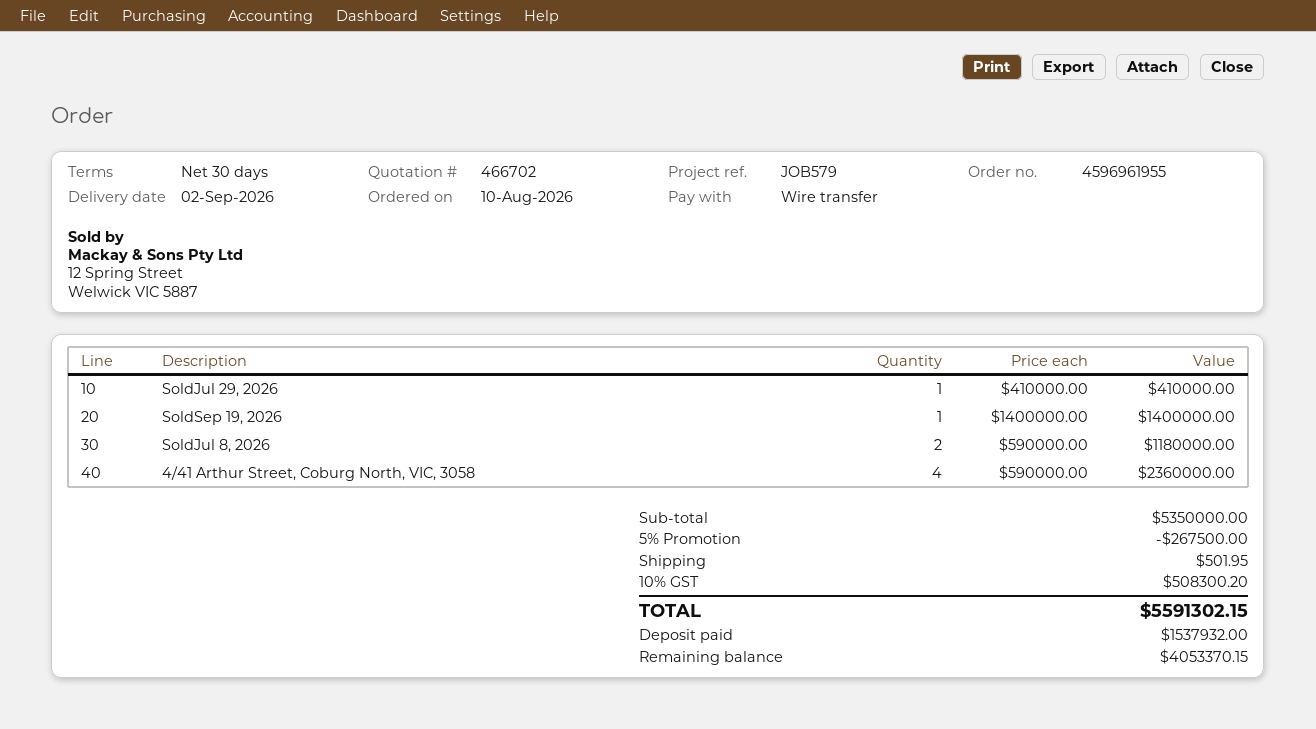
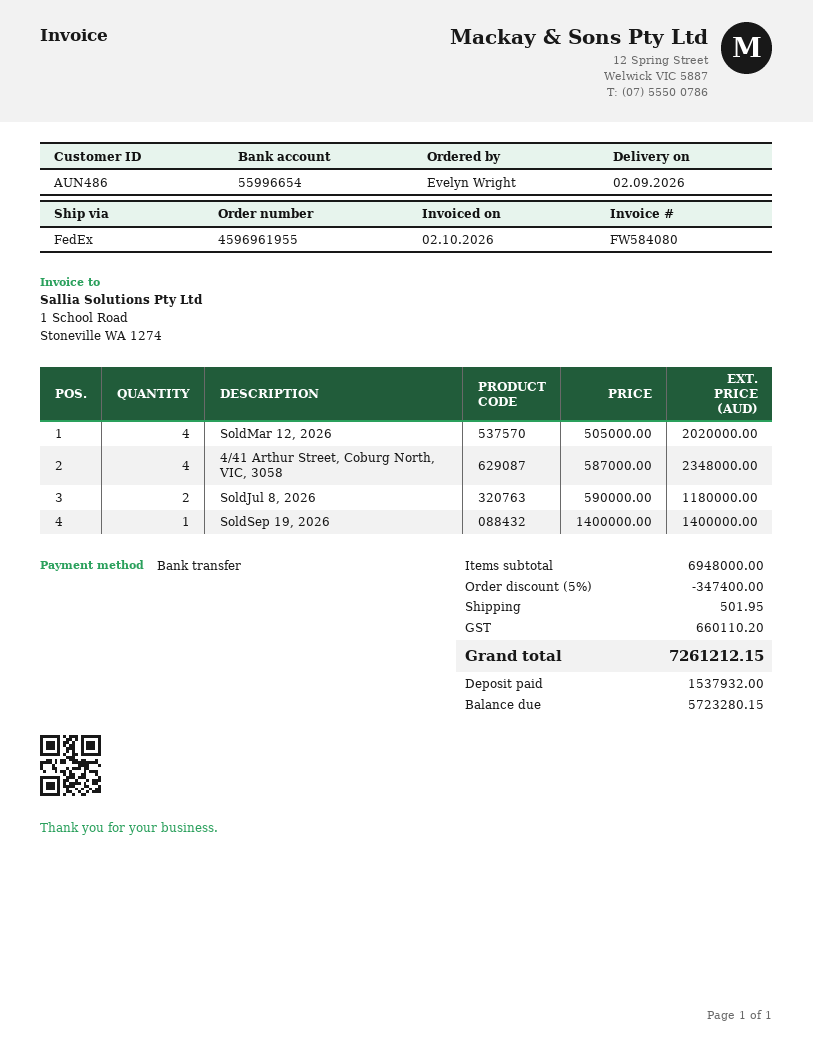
SoldJul 29, 2026: 1 x 410000.00 = 410000.00 -> none
4/41 Arthur Street, Coburg North, VIC, 3058: 4 x 590000.00 = 2360000.00 -> 4 x 587000.00 = 2348000.00
SoldMar 12, 2026: none -> 4 x 505000.00 = 2020000.00
subtotal: 5350000.00 -> 6948000.00
discount: 5% = 267500.00 -> 5% = 347400.00
tax: 508300.20 -> 660110.20
total: 5591302.15 -> 7261212.15
balance: 4053370.15 -> 5723280.15

